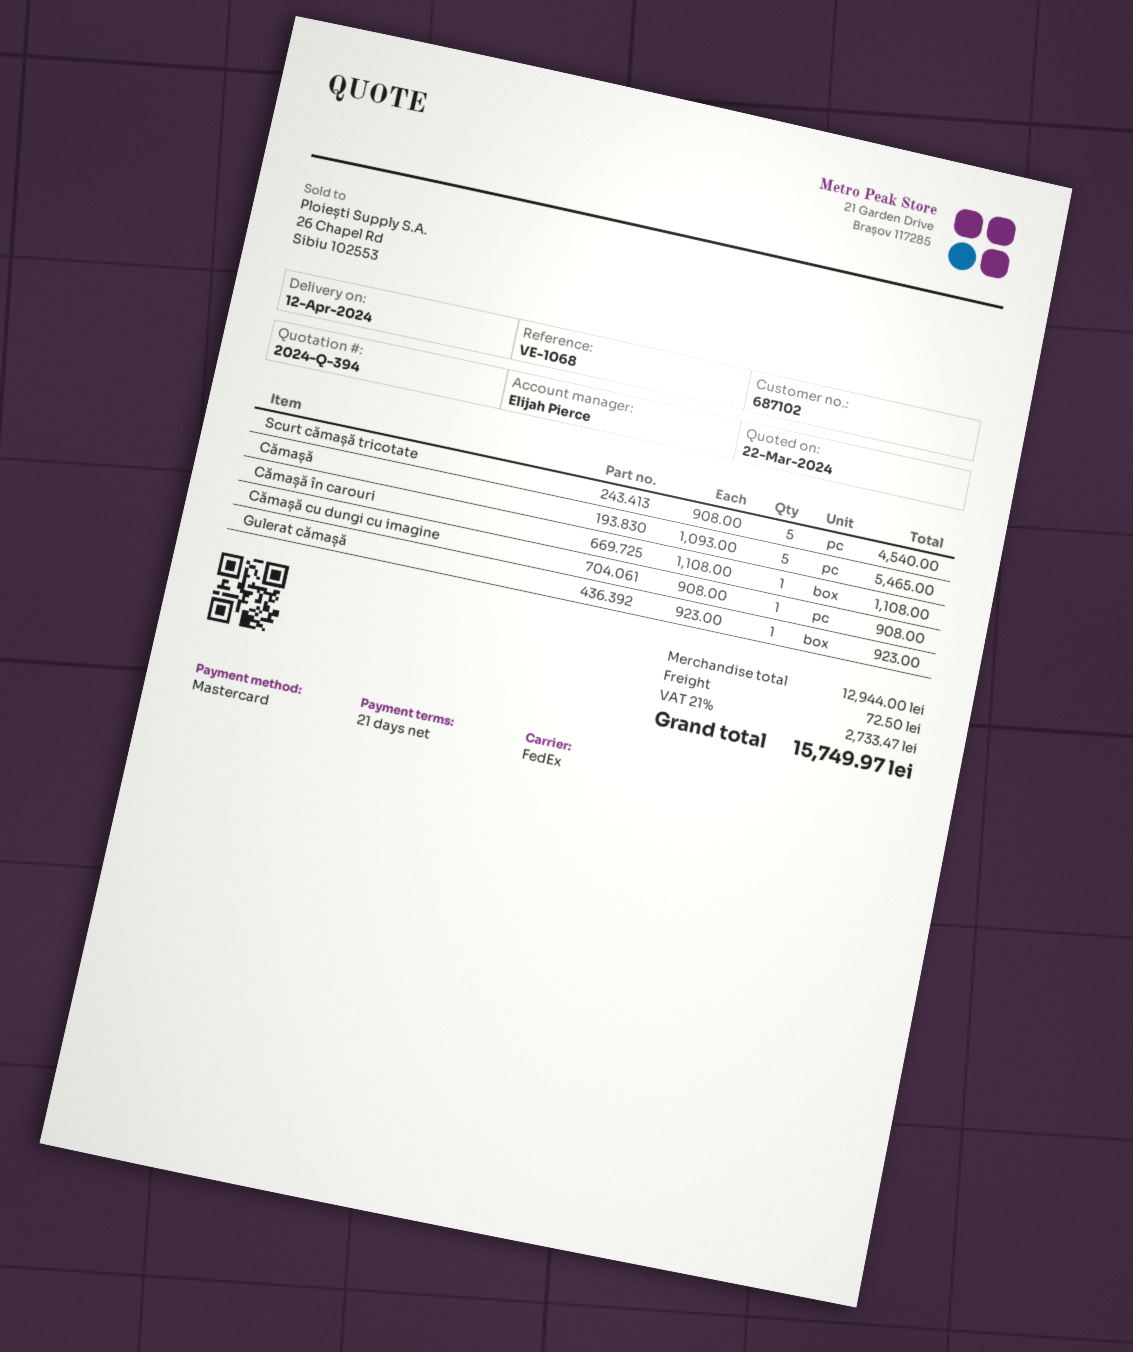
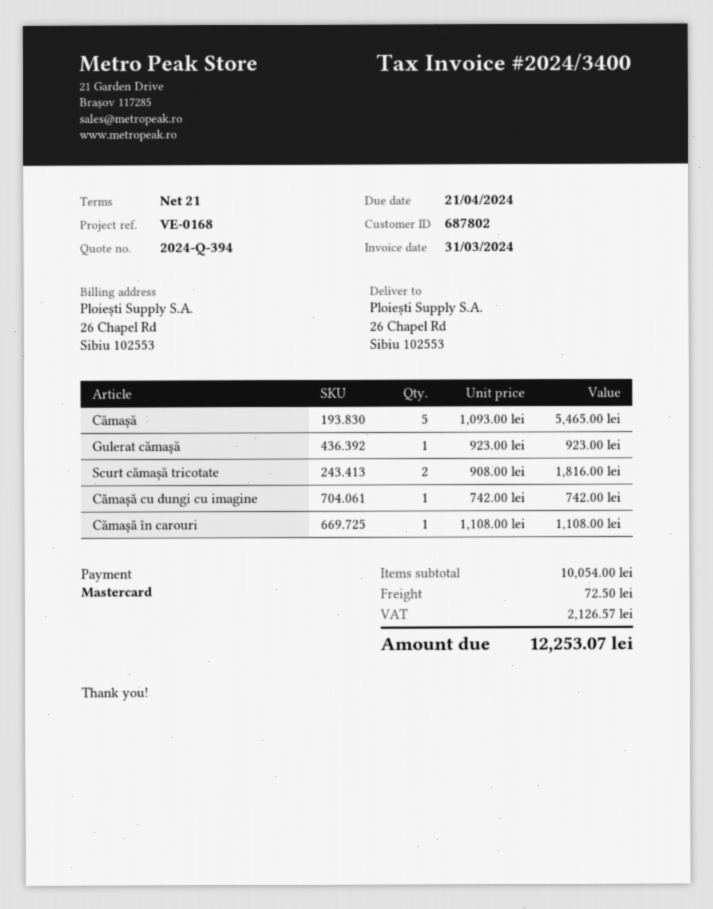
customer number: 687102 -> 687802
reference: VE-1068 -> VE-0168
Scurt cămașă tricotate: 5 x 908.00 = 4540.00 -> 2 x 908.00 = 1816.00
Cămașă cu dungi cu imagine: 1 x 908.00 = 908.00 -> 1 x 742.00 = 742.00
subtotal: 12944.00 -> 10054.00
tax: 2733.47 -> 2126.57
total: 15749.97 -> 12253.07

